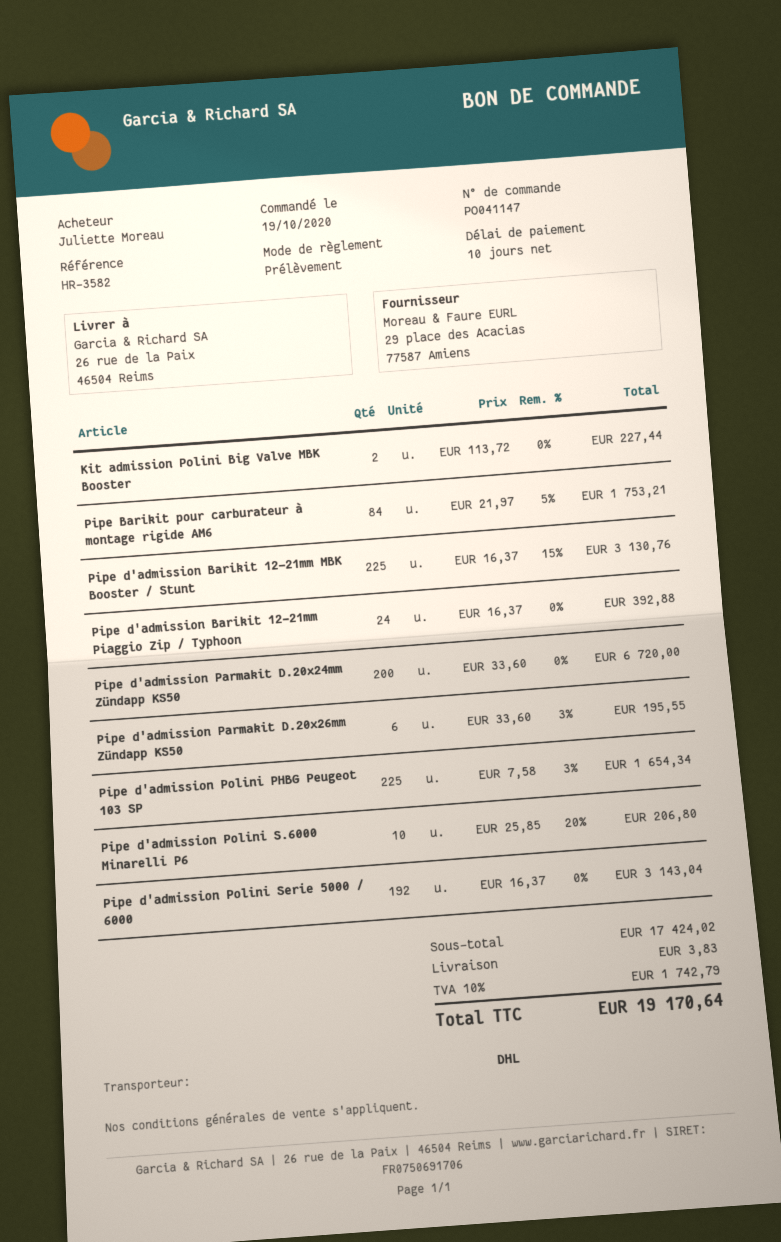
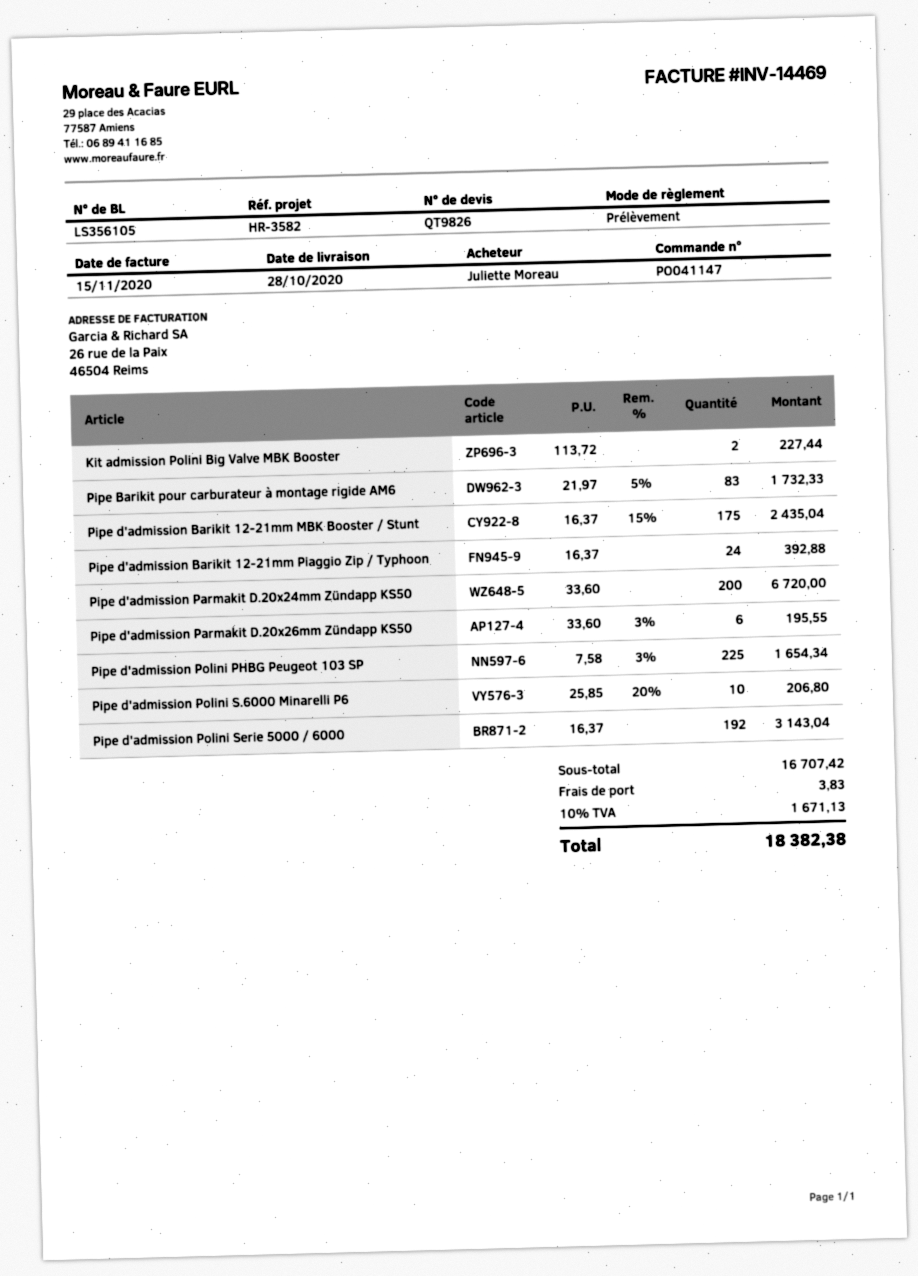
Pipe Barikit pour carburateur à montage rigide AM6: 84 x 21.97 - 5% = 1753.21 -> 83 x 21.97 - 5% = 1732.33
Pipe d'admission Barikit 12-21mm MBK Booster / Stunt: 225 x 16.37 - 15% = 3130.76 -> 175 x 16.37 - 15% = 2435.04
subtotal: 17424.02 -> 16707.42
tax: 10% = 1742.79 -> 10% = 1671.13
total: 19170.64 -> 18382.38

